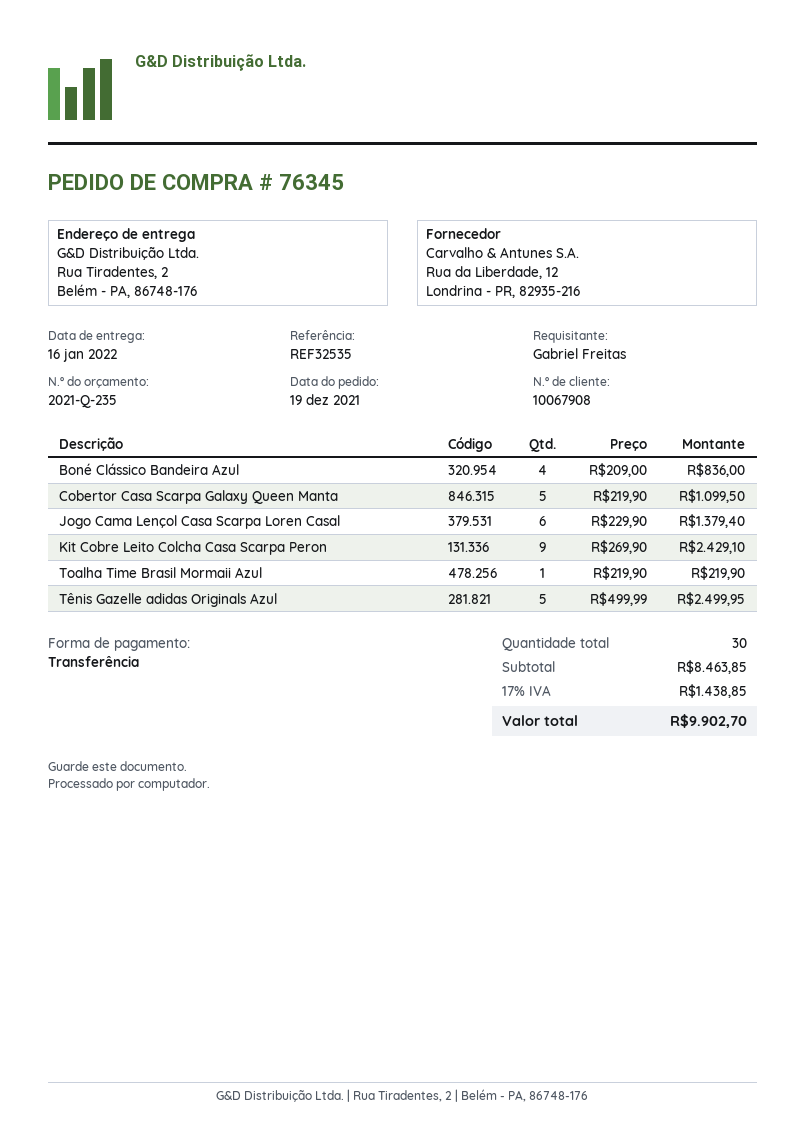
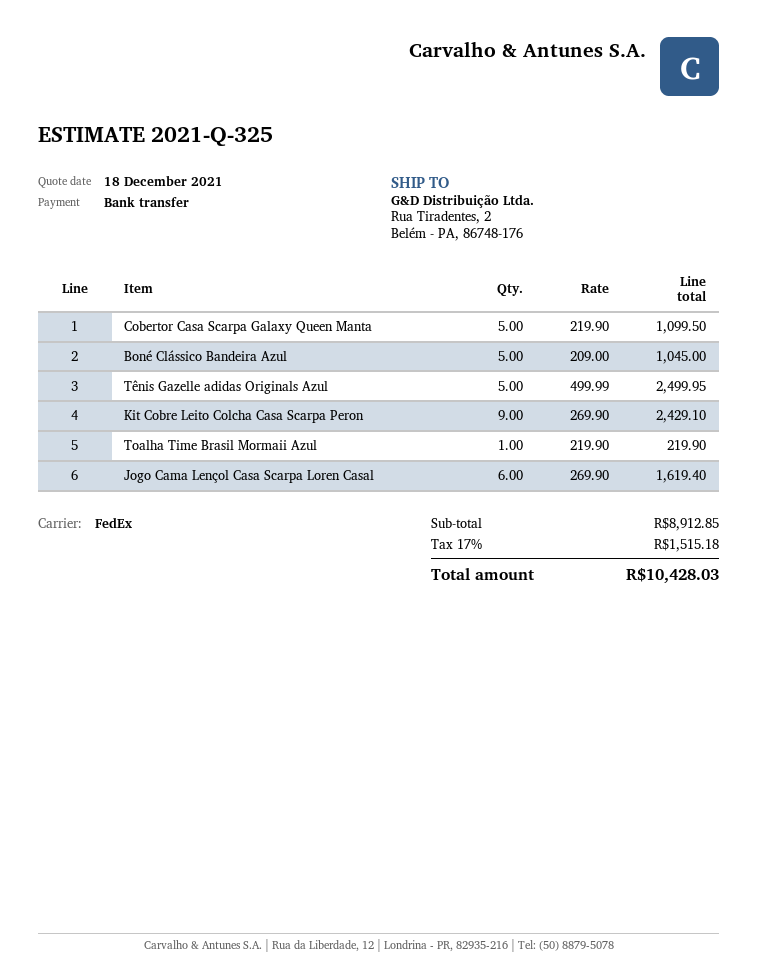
quote number: 2021-Q-235 -> 2021-Q-325
Boné Clássico Bandeira Azul: 4 x 209.00 = 836.00 -> 5 x 209.00 = 1045.00
Jogo Cama Lençol Casa Scarpa Loren Casal: 6 x 229.90 = 1379.40 -> 6 x 269.90 = 1619.40
subtotal: 8463.85 -> 8912.85
tax: 17% = 1438.85 -> 17% = 1515.18
total: 9902.70 -> 10428.03

